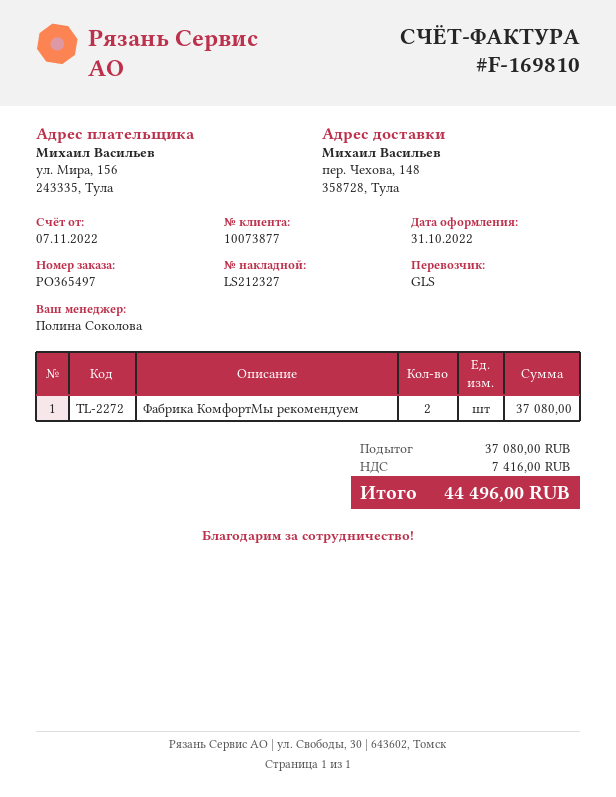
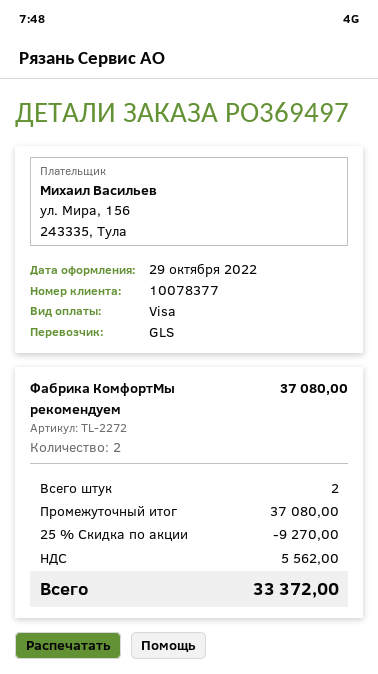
order number: PO365497 -> PO369497
order date: 2022-10-31 -> 2022-10-29
customer number: 10073877 -> 10078377
discount: none -> 25% = 9270.00
tax: 7416.00 -> 5562.00
total: 44496.00 -> 33372.00

